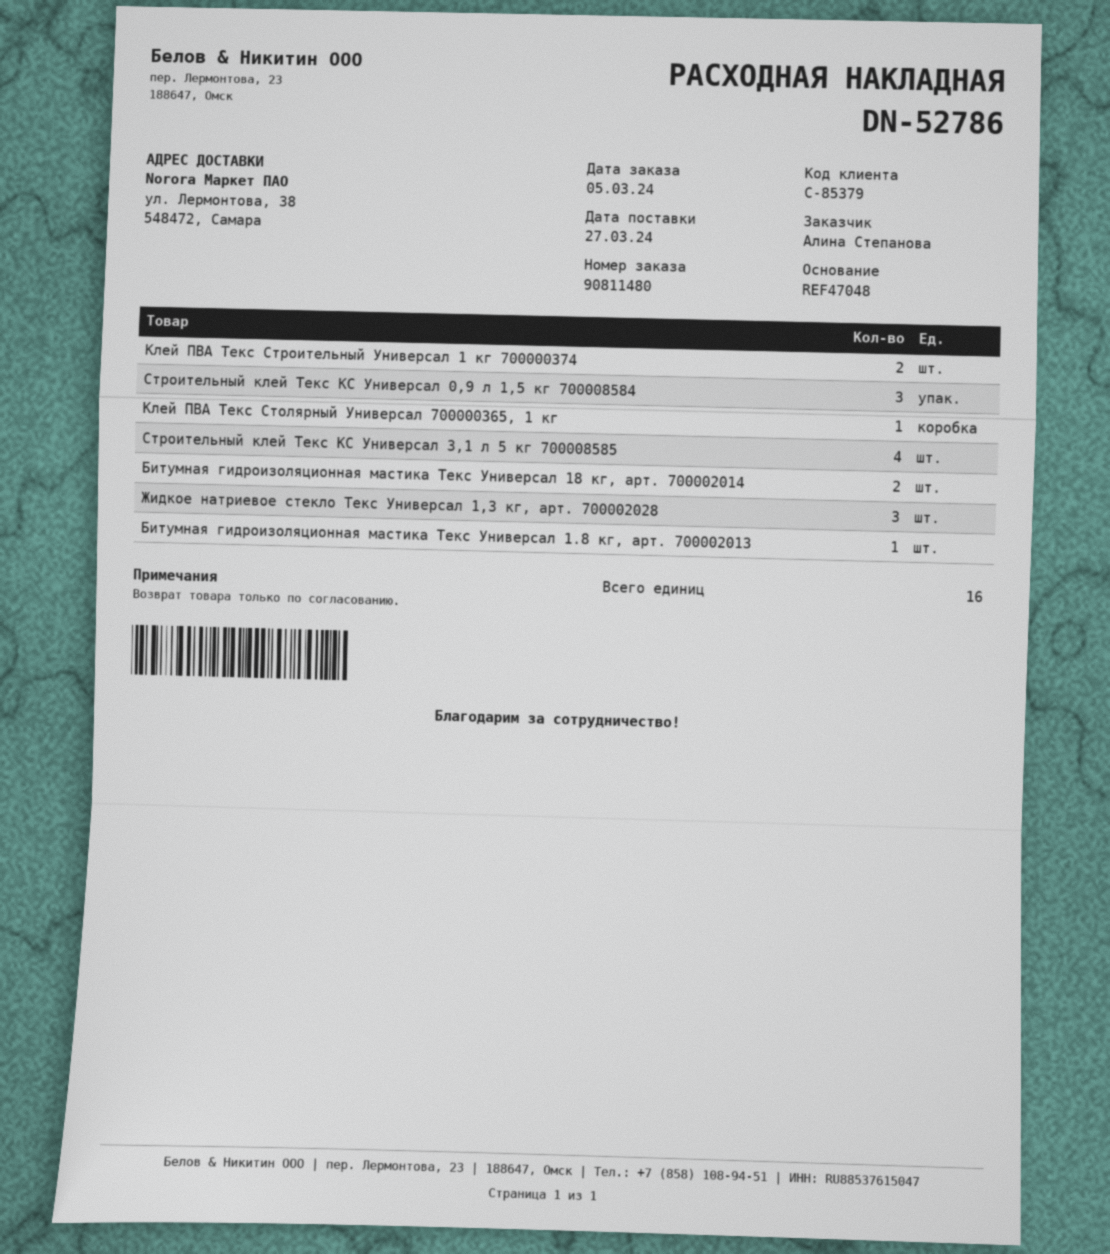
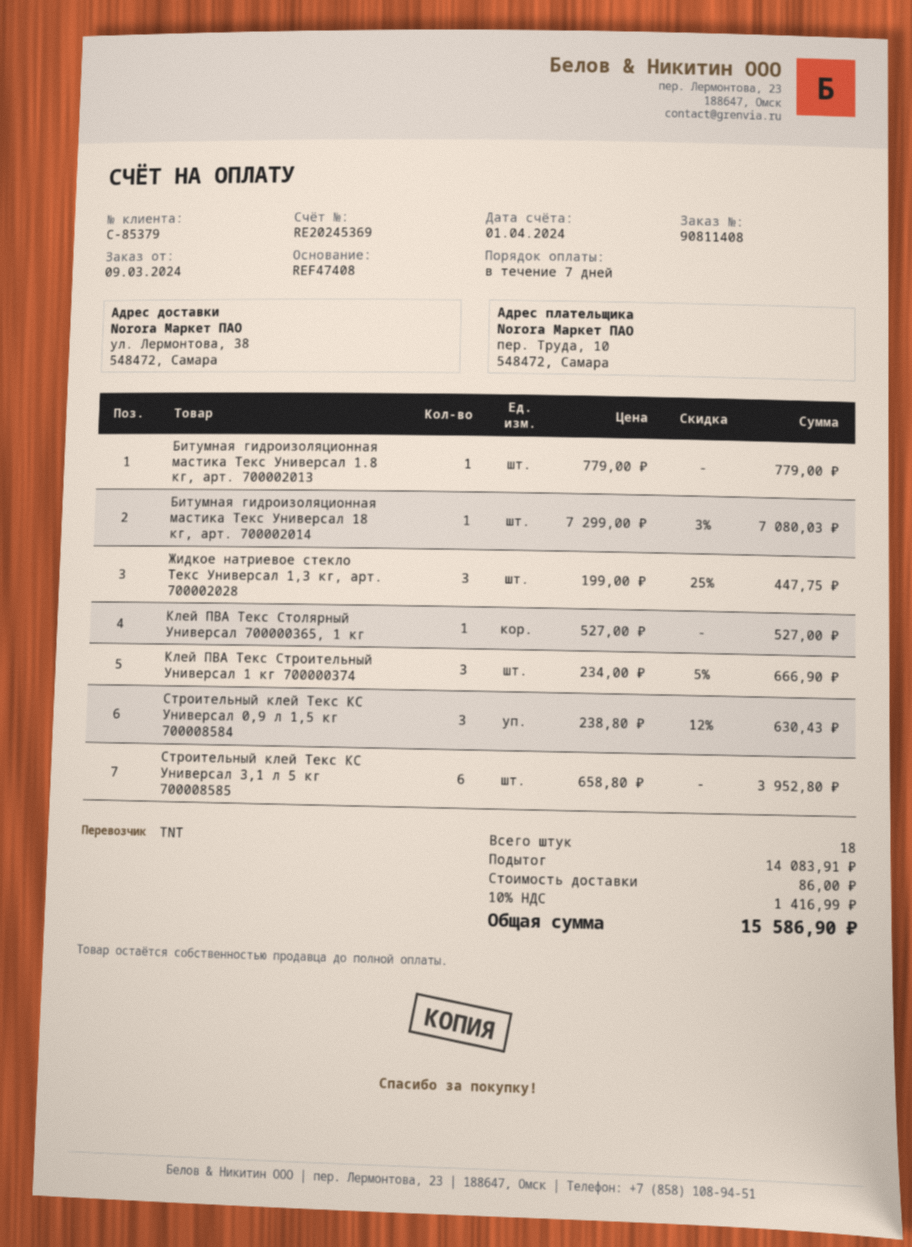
order number: 90811480 -> 90811408
order date: 2024-03-05 -> 2024-03-09
reference: REF47048 -> REF47408
Клей ПВА Текс Строительный Универсал 1 кг 700000374: 2 -> 3
Строительный клей Текс КС Универсал 3,1 л 5 кг 700008585: 4 -> 6
Битумная гидроизоляционная мастика Текс Универсал 18 кг, арт. 700002014: 2 -> 1
total quantity: 16 -> 18

